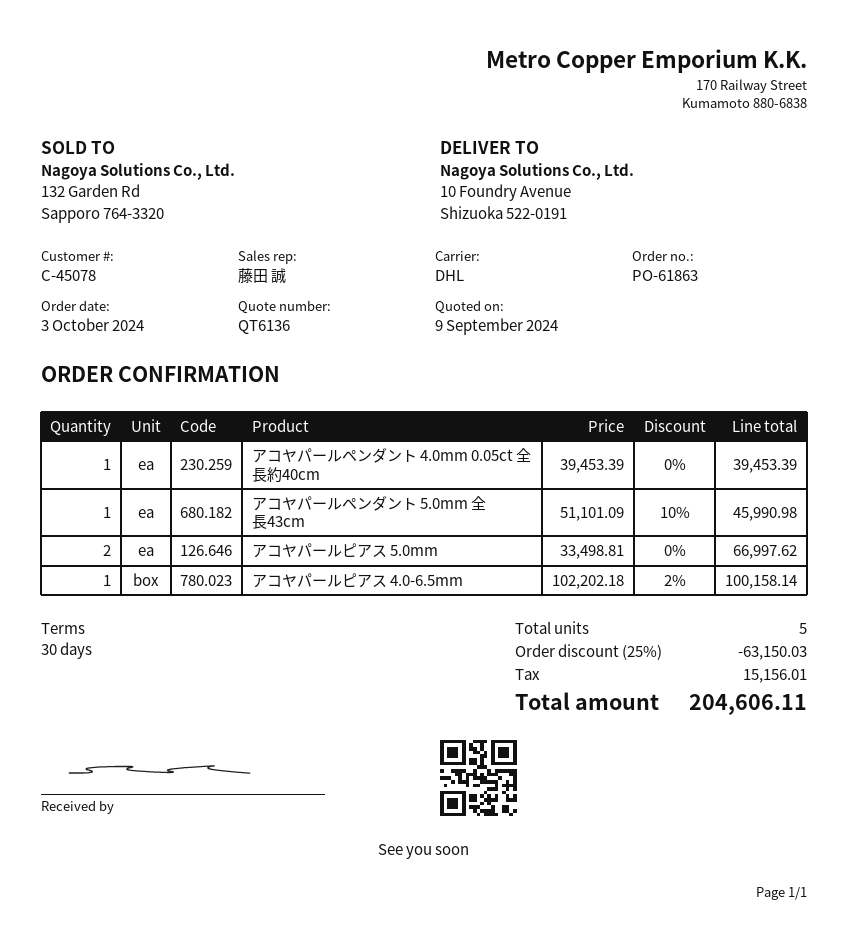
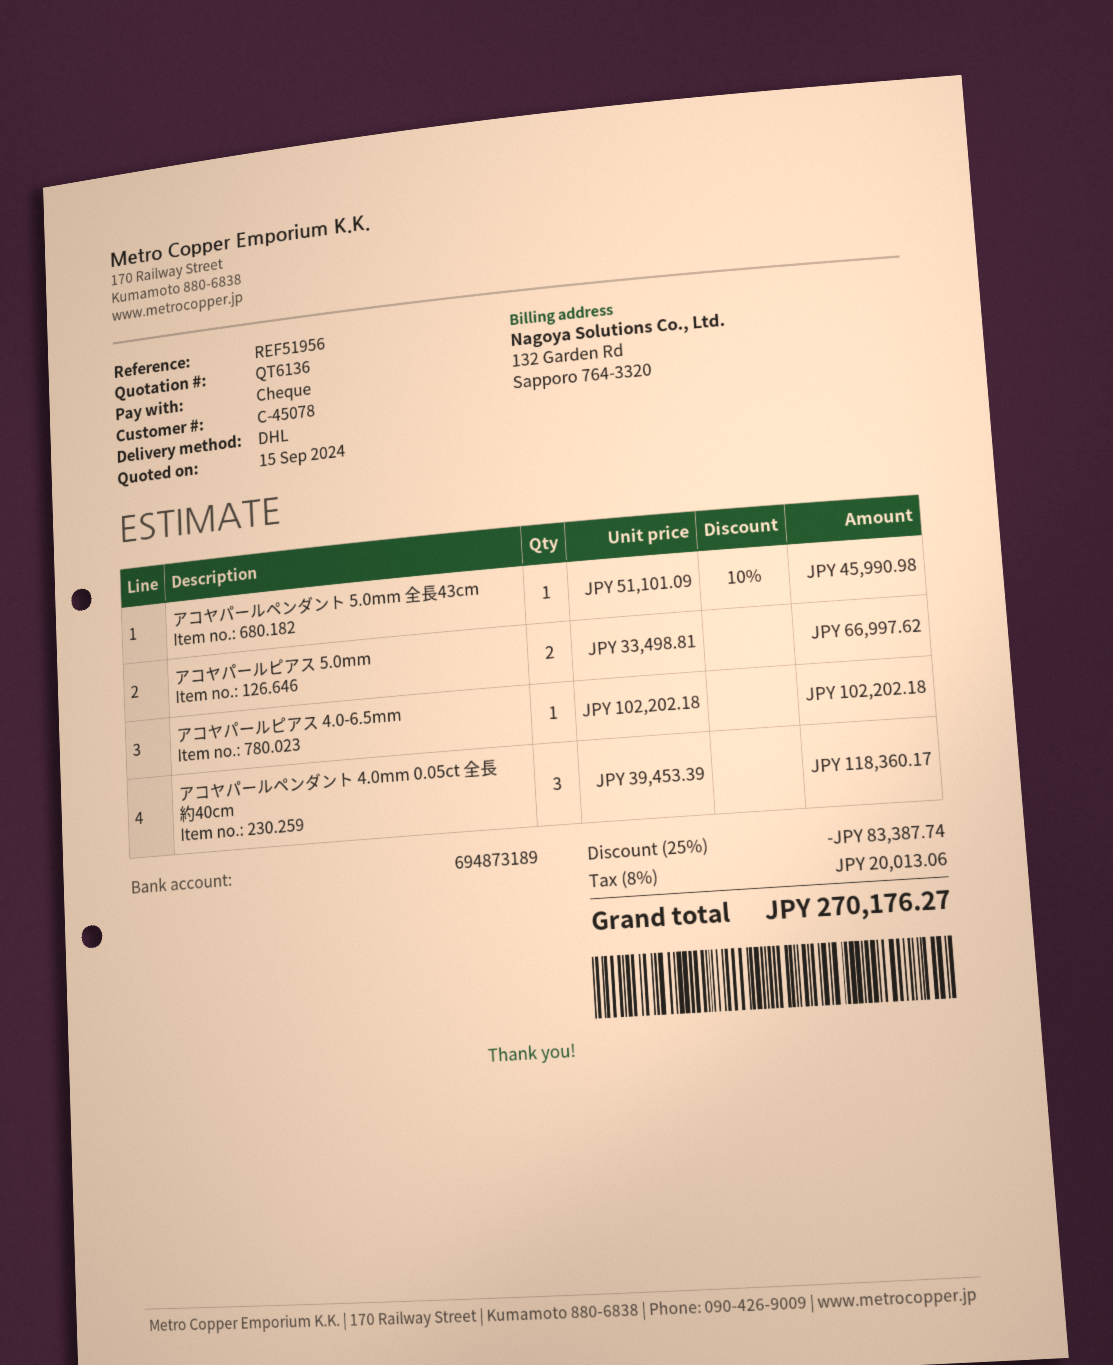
quote date: 2024-09-09 -> 2024-09-15
アコヤパールペンダント 4.0mm 0.05ct 全長約40cm: 1 x 39453.39 = 39453.39 -> 3 x 39453.39 = 118360.17
アコヤパールピアス 4.0-6.5mm: 1 x 102202.18 - 2% = 100158.14 -> 1 x 102202.18 = 102202.18
discount: 25% = 63150.03 -> 25% = 83387.74
tax: 15156.01 -> 20013.06
total: 204606.11 -> 270176.27

